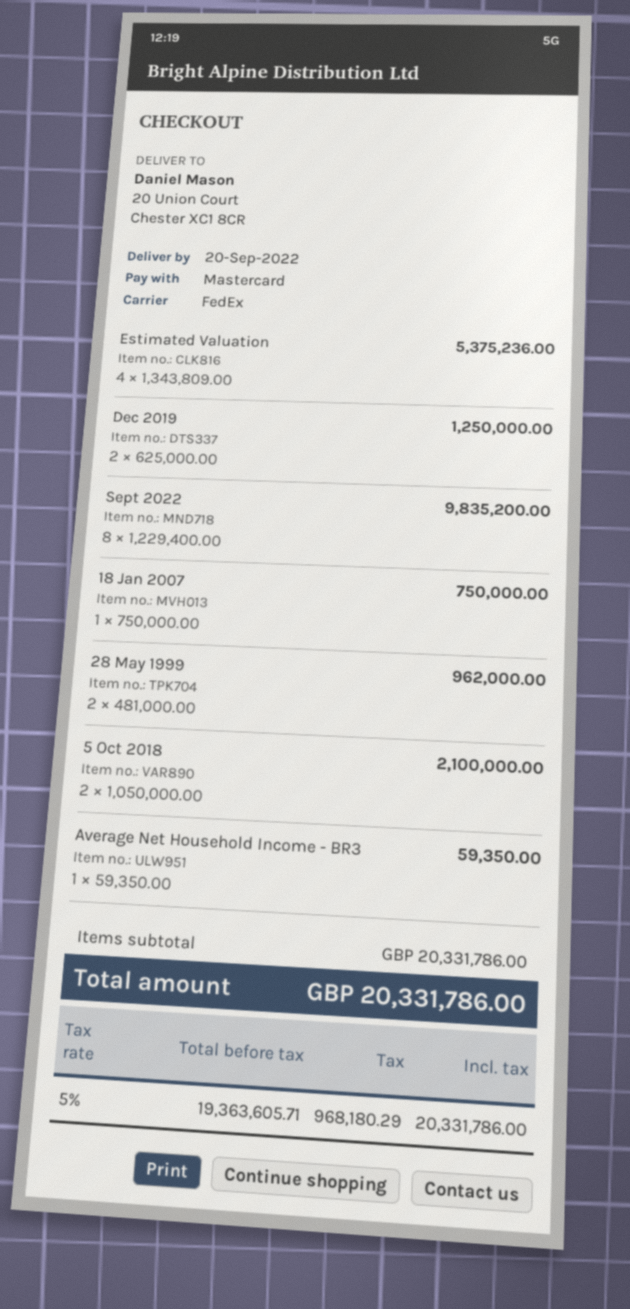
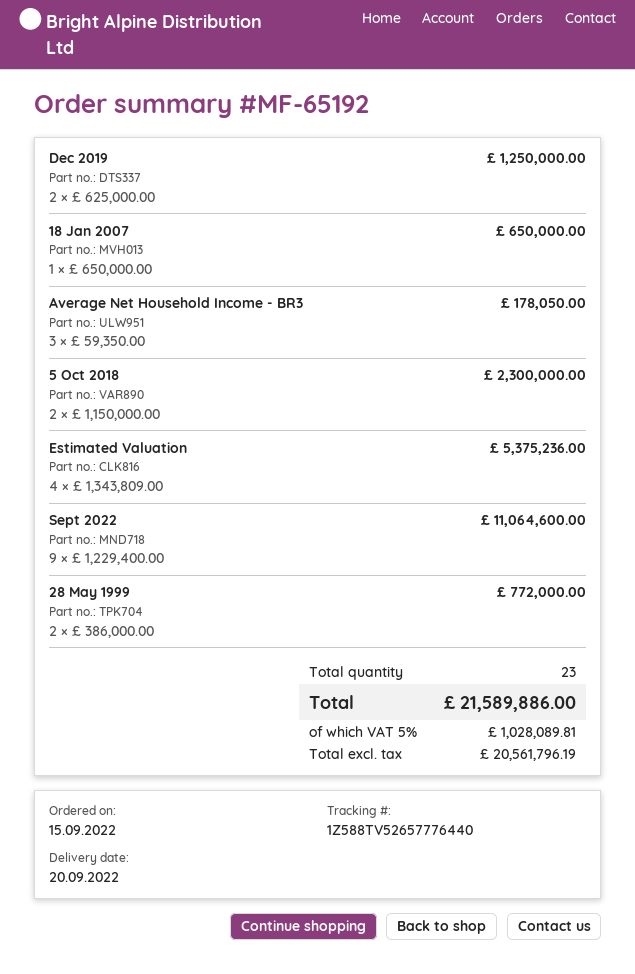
Sept 2022: 8 x 1229400.00 = 9835200.00 -> 9 x 1229400.00 = 11064600.00
18 Jan 2007: 1 x 750000.00 = 750000.00 -> 1 x 650000.00 = 650000.00
28 May 1999: 2 x 481000.00 = 962000.00 -> 2 x 386000.00 = 772000.00
5 Oct 2018: 2 x 1050000.00 = 2100000.00 -> 2 x 1150000.00 = 2300000.00
Average Net Household Income - BR3: 1 x 59350.00 = 59350.00 -> 3 x 59350.00 = 178050.00
net: 19363605.71 -> 20561796.19
tax: 5% = 968180.29 -> 5% = 1028089.81
total: 20331786.00 -> 21589886.00

